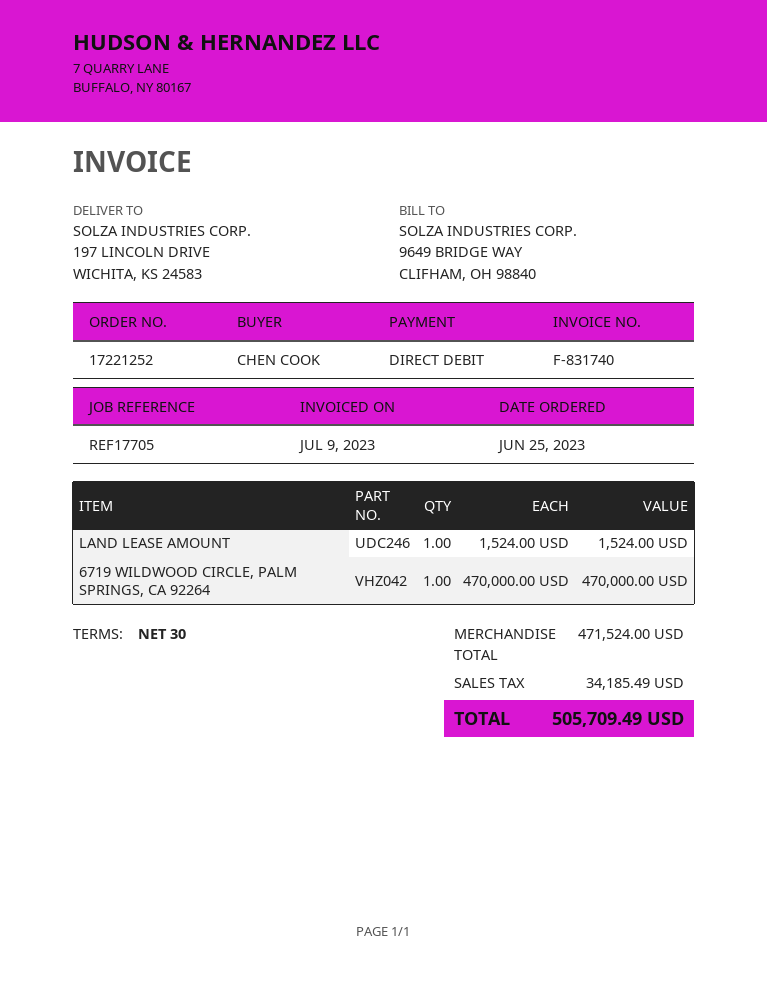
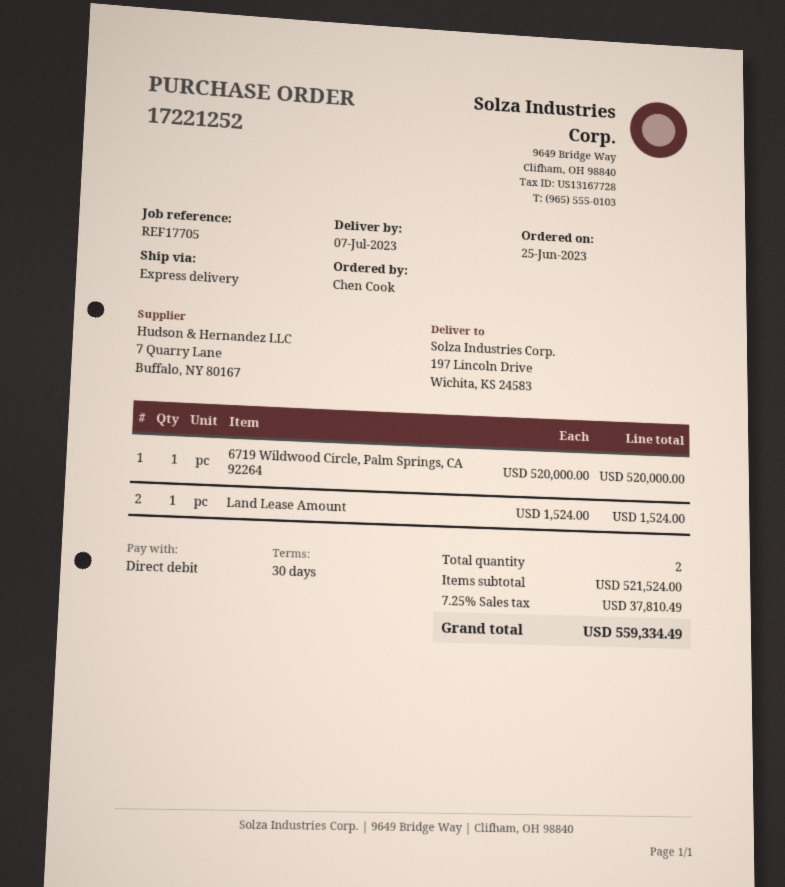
6719 WILDWOOD CIRCLE, PALM SPRINGS, CA 92264: 1 x 470000.00 = 470000.00 -> 1 x 520000.00 = 520000.00
subtotal: 471524.00 -> 521524.00
tax: 34185.49 -> 37810.49
total: 505709.49 -> 559334.49

